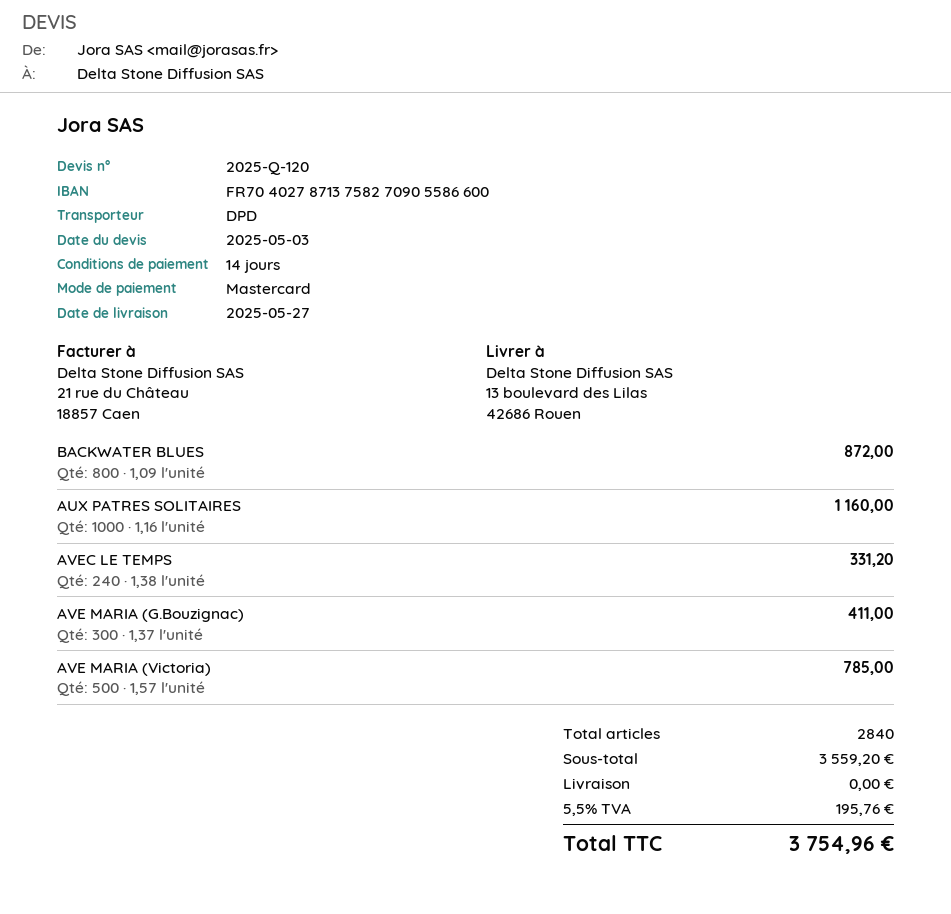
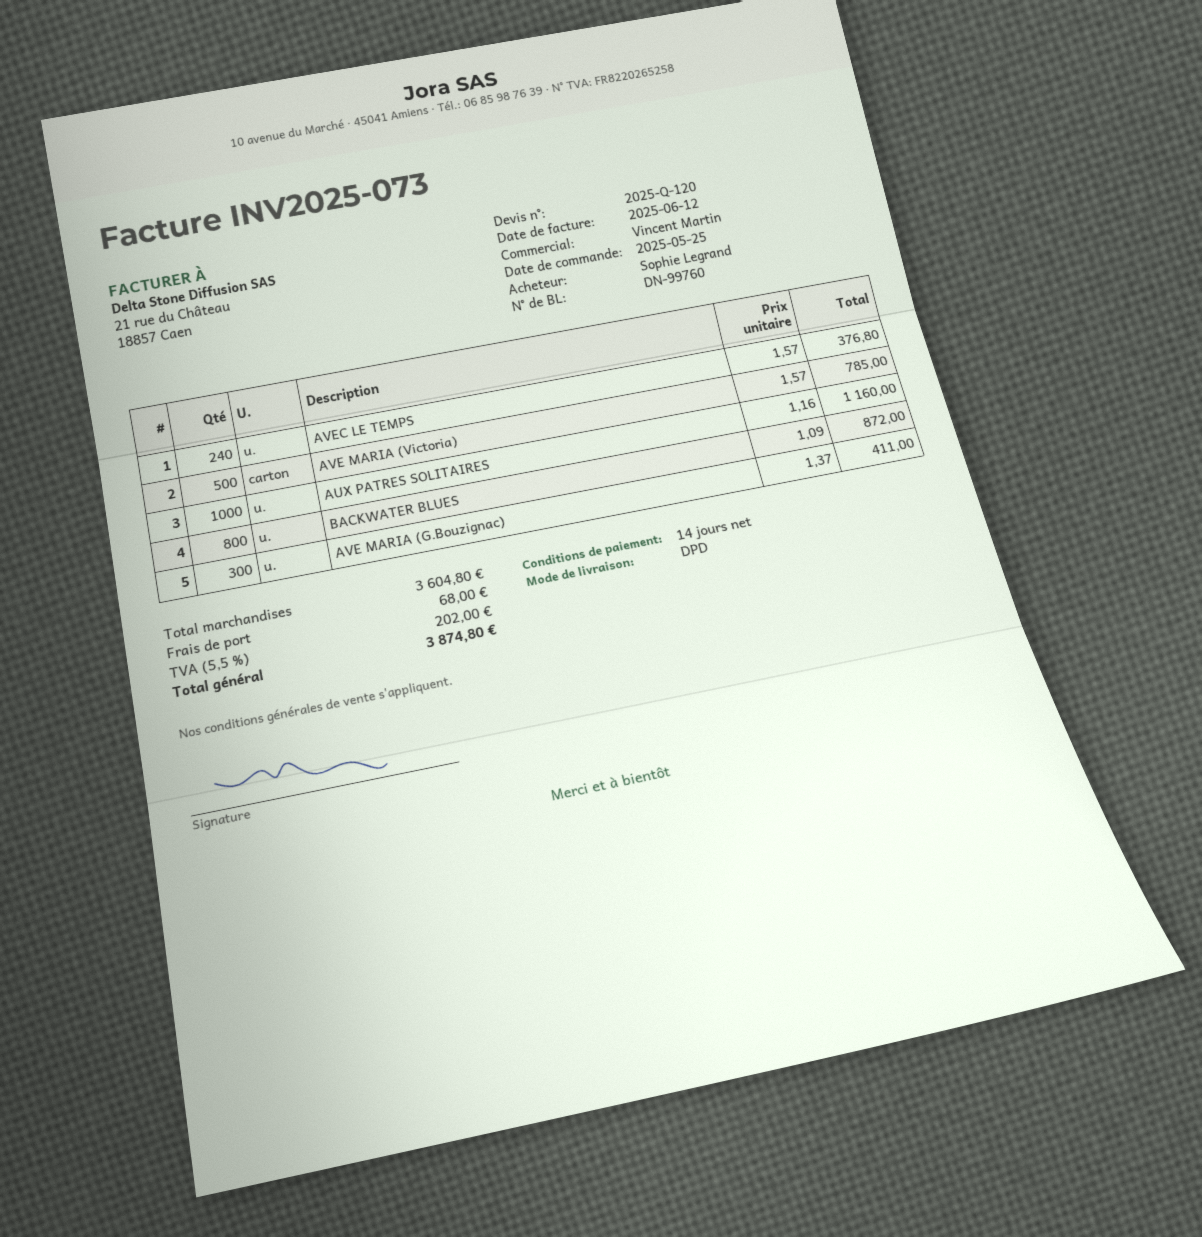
AVEC LE TEMPS: 240 x 1.38 = 331.20 -> 240 x 1.57 = 376.80
subtotal: 3559.20 -> 3604.80
shipping: 0.00 -> 68.00
tax: 5.5% = 195.76 -> 5.5% = 202.00
total: 3754.96 -> 3874.80

